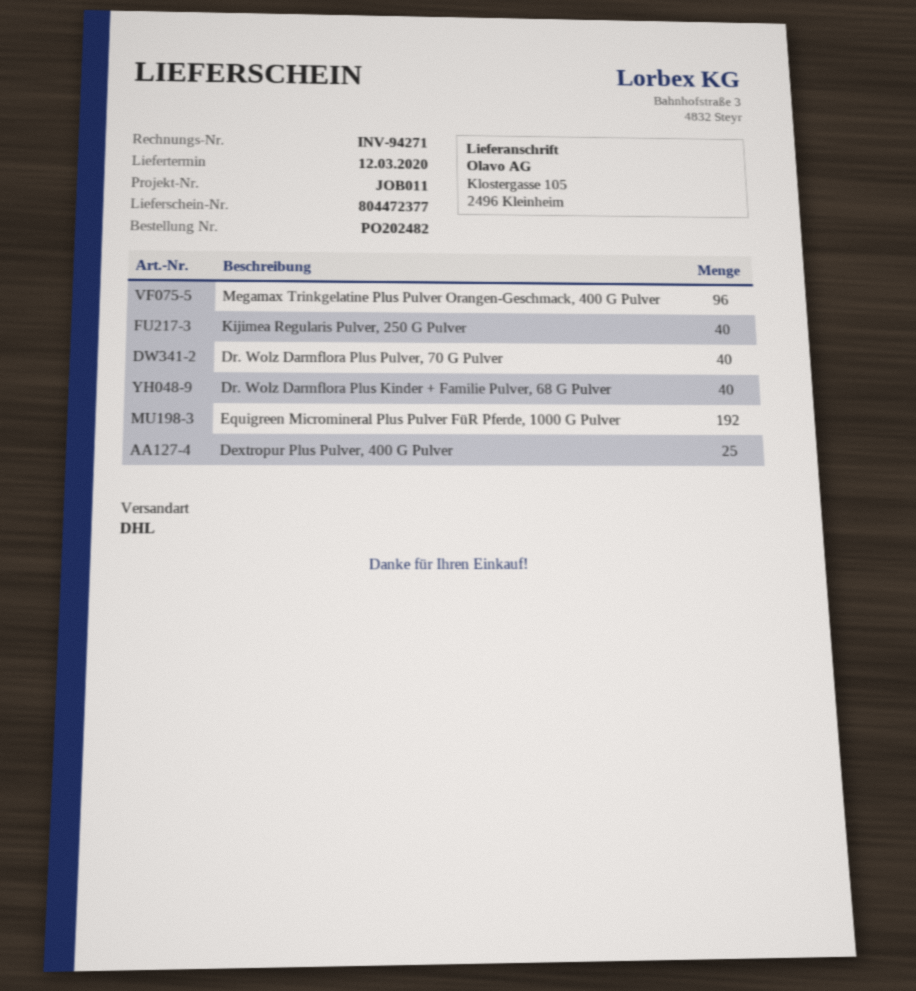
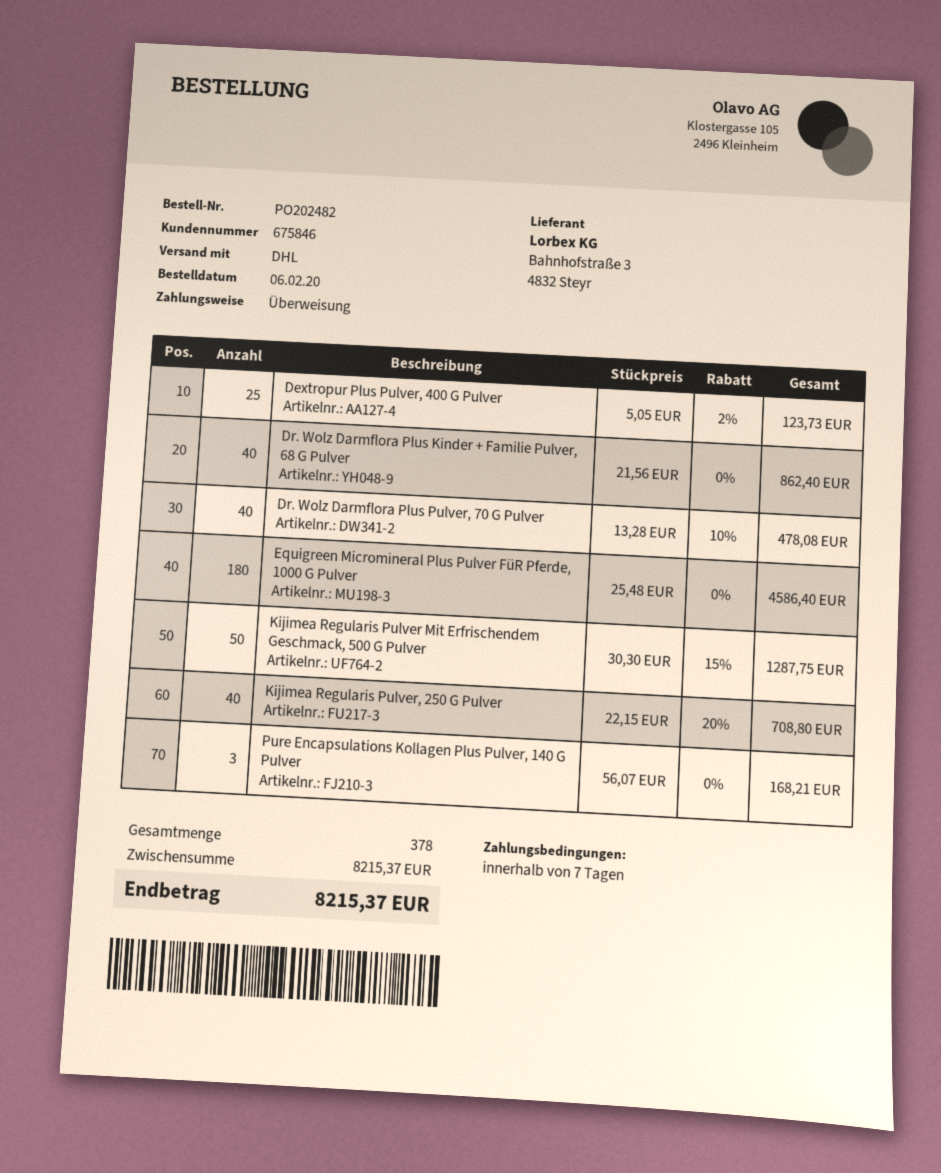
Megamax Trinkgelatine Plus Pulver Orangen-Geschmack, 400 G Pulver: 96 -> none
Equigreen Micromineral Plus Pulver FüR Pferde, 1000 G Pulver: 192 -> 180
Kijimea Regularis Pulver Mit Erfrischendem Geschmack, 500 G Pulver: none -> 50
Pure Encapsulations Kollagen Plus Pulver, 140 G Pulver: none -> 3

